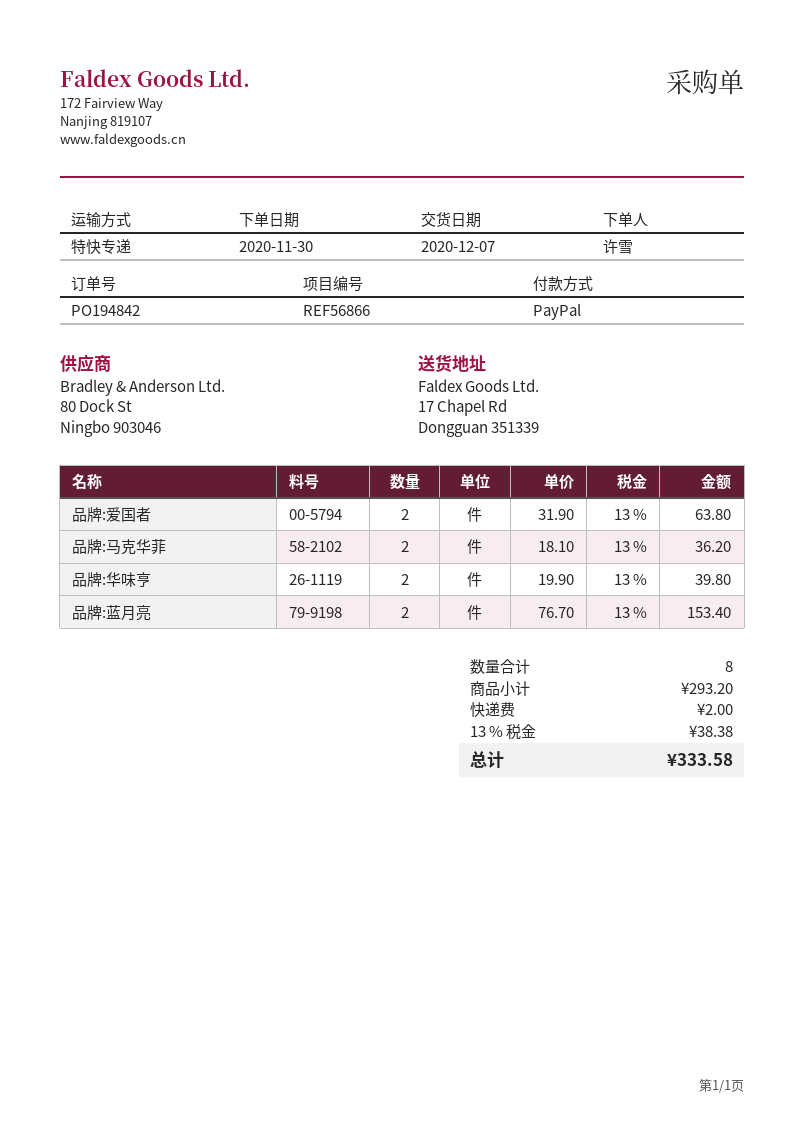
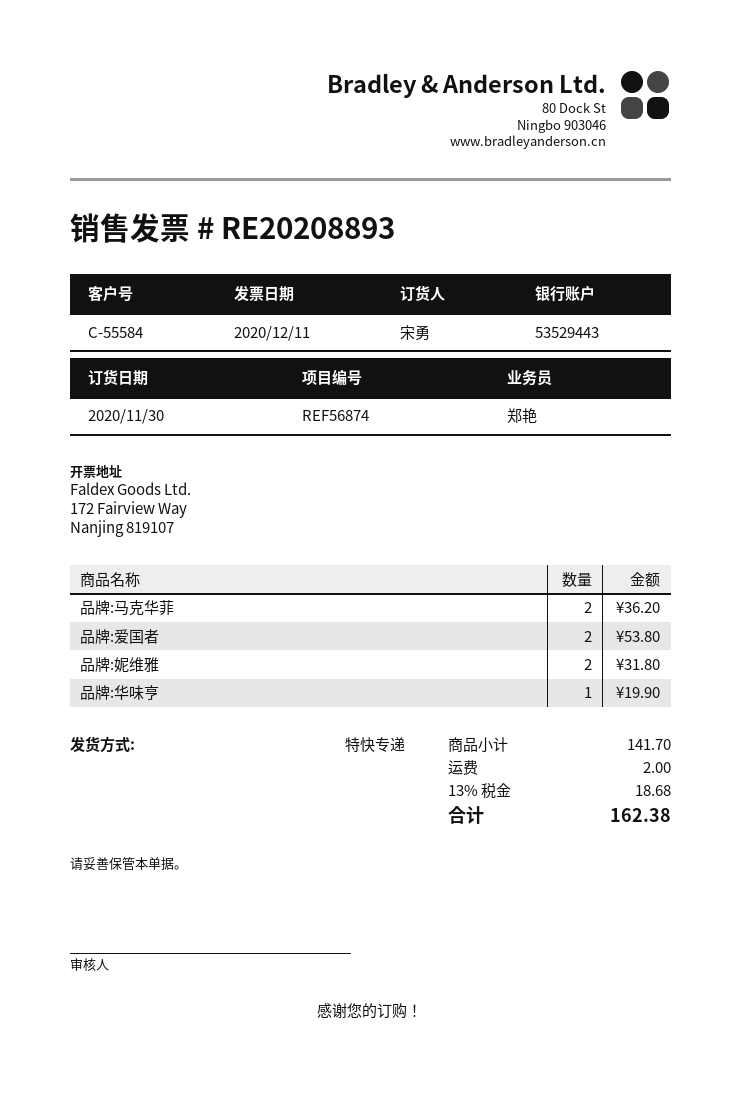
reference: REF56866 -> REF56874
ordered by: 许雪 -> 宋勇
品牌:爱国者: 2 for 63.80 -> 2 for 53.80
品牌:华味亨: 2 for 39.80 -> 1 for 19.90
品牌:蓝月亮: 2 for 153.40 -> none
品牌:妮维雅: none -> 2 for 31.80
subtotal: 293.20 -> 141.70
tax: 13% = 38.38 -> 13% = 18.68
total: 333.58 -> 162.38

